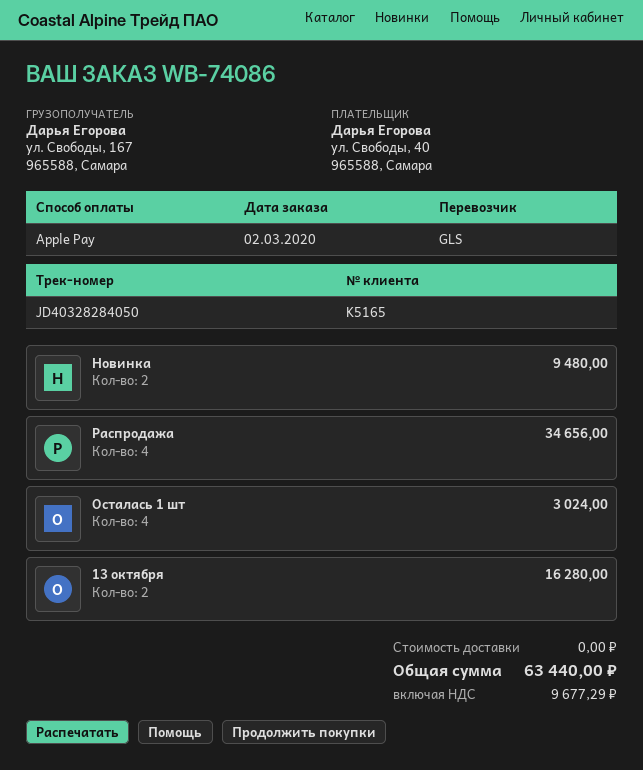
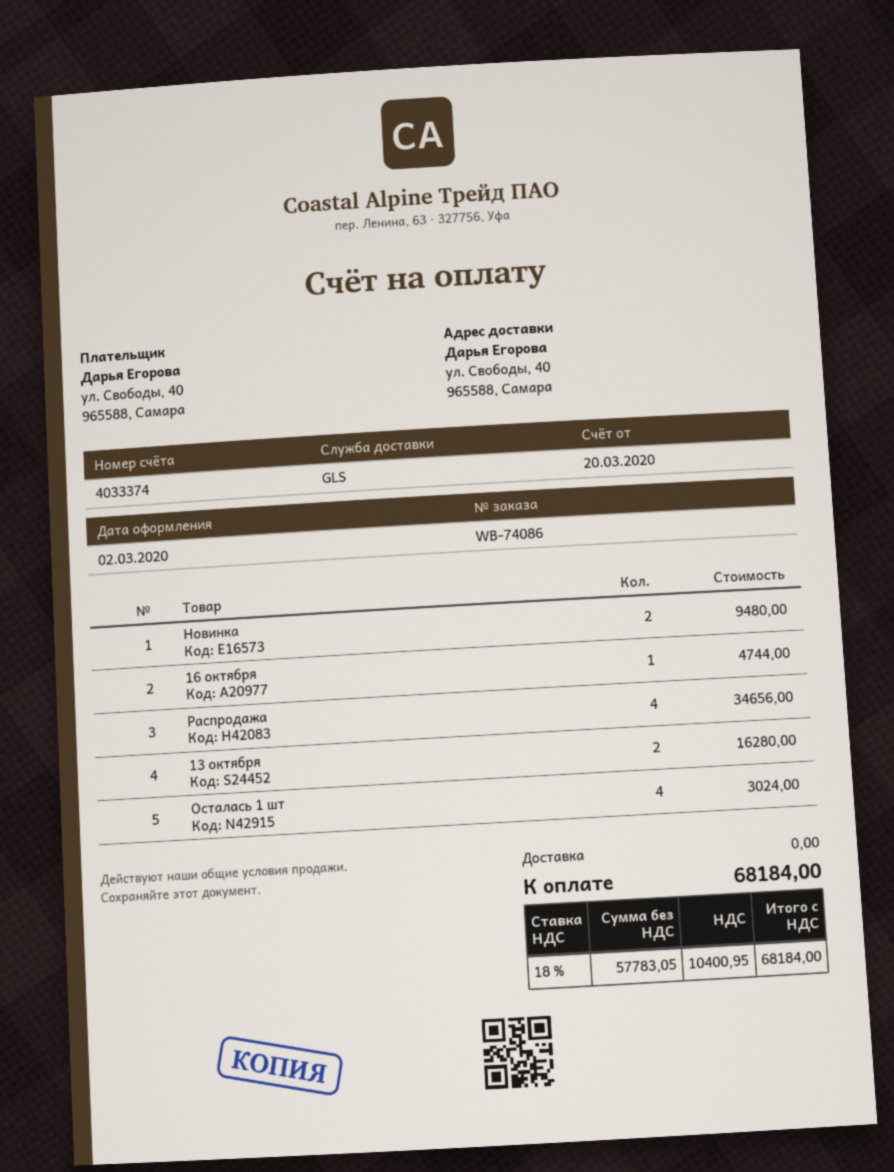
ship to: ул. Свободы, 167, 965588, Самара -> ул. Свободы, 40, 965588, Самара
16 октября: none -> 1 for 4744.00
tax: 9677.29 -> 10400.95
total: 63440.00 -> 68184.00

